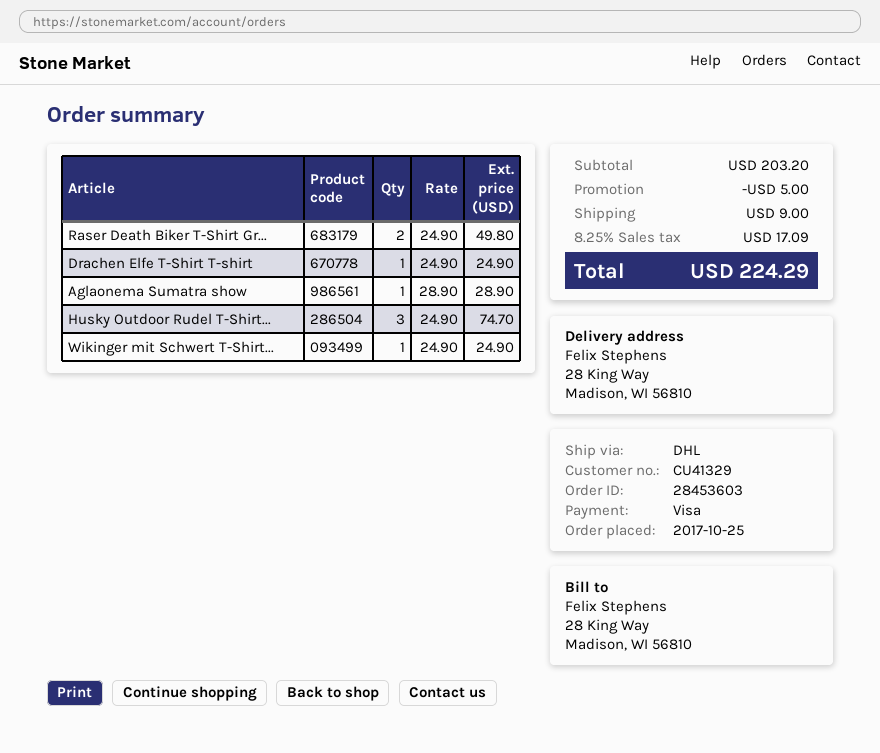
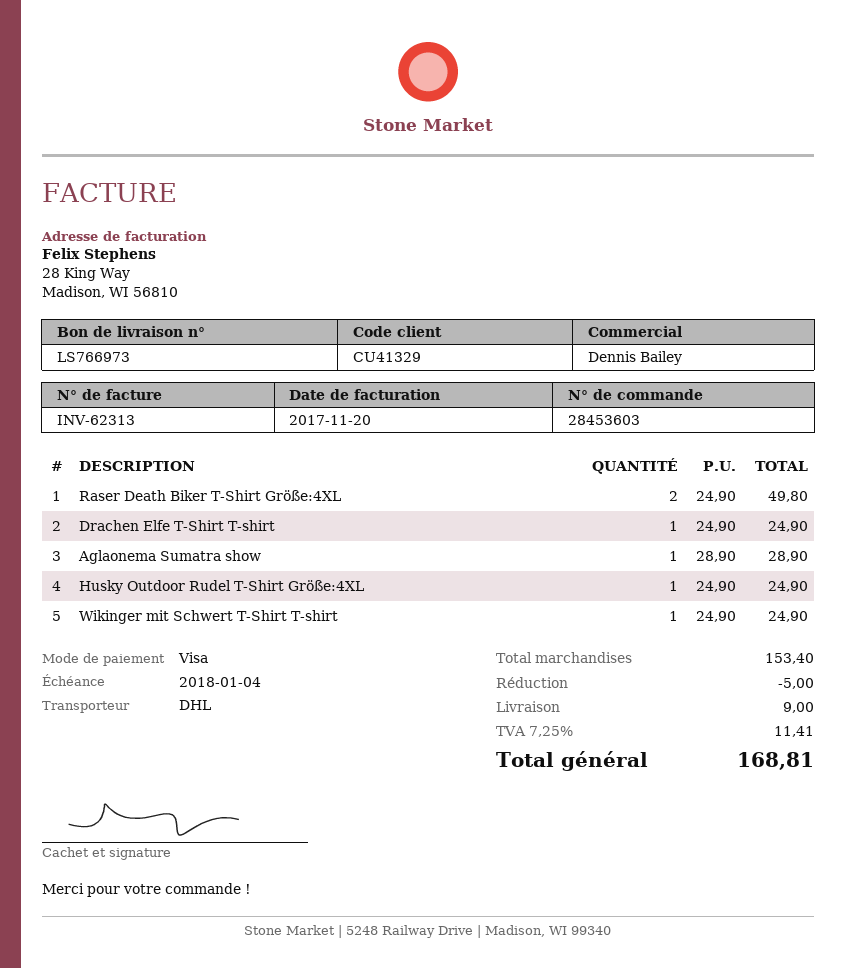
Husky Outdoor Rudel T-Shirt...: 3 x 24.90 = 74.70 -> 1 x 24.90 = 24.90
subtotal: 203.20 -> 153.40
tax: 8.25% = 17.09 -> 7.25% = 11.41
total: 224.29 -> 168.81

